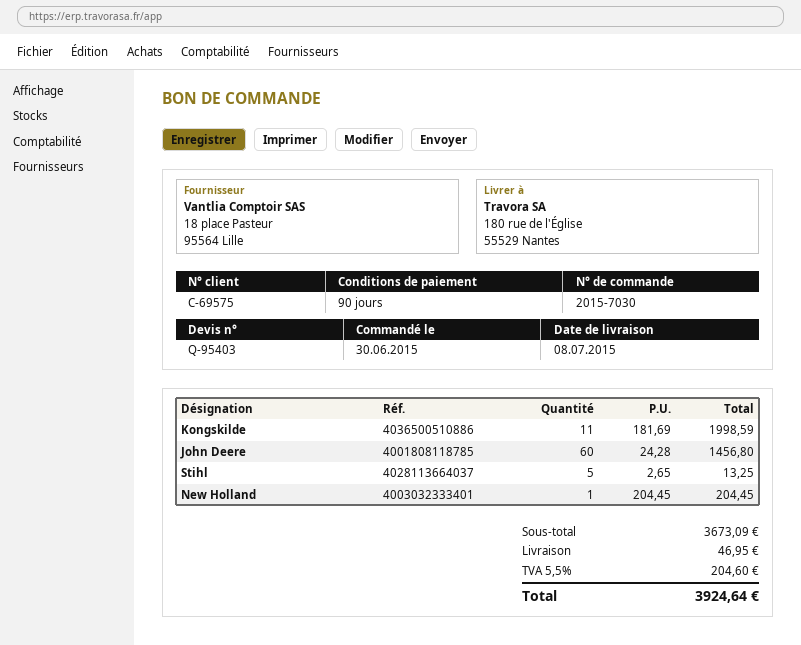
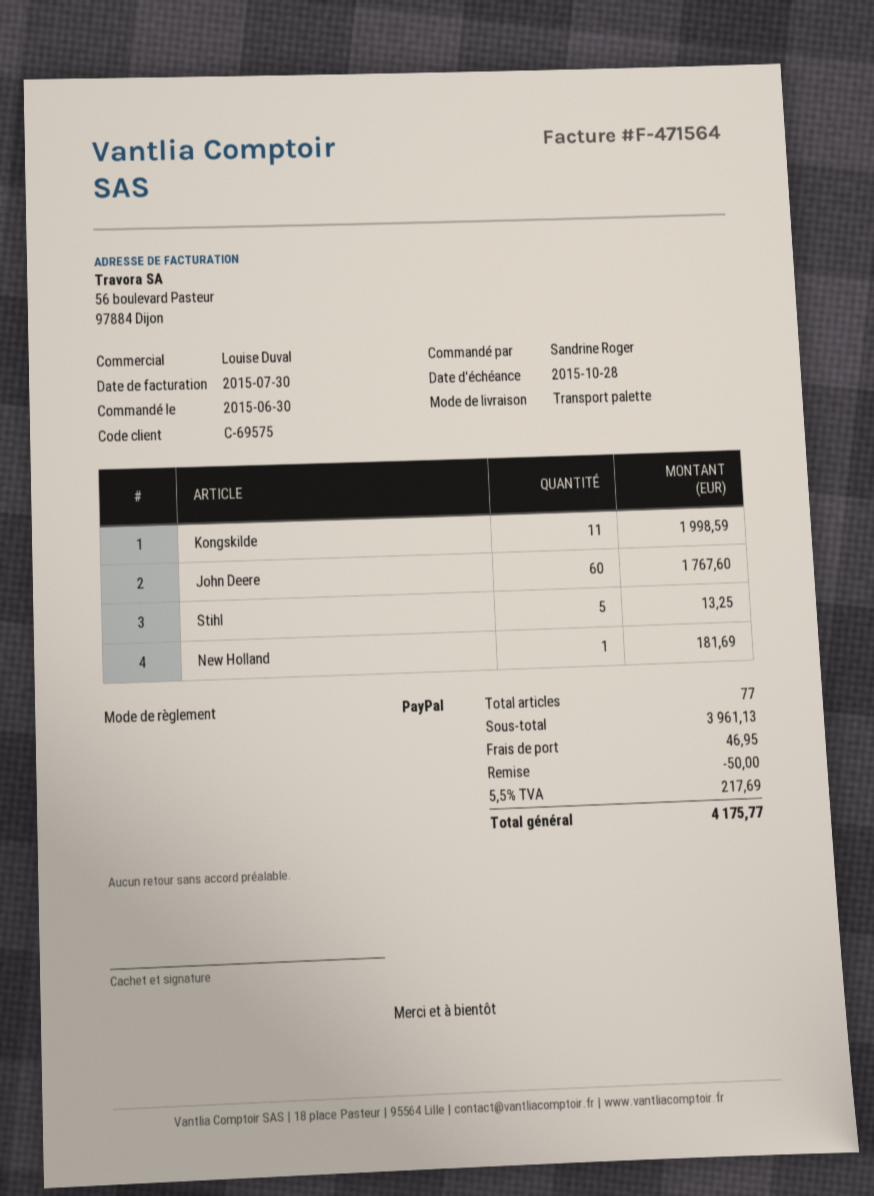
John Deere: 60 for 1456.80 -> 60 for 1767.60
New Holland: 1 for 204.45 -> 1 for 181.69
subtotal: 3673.09 -> 3961.13
discount: none -> 50.00
tax: 5.5% = 204.60 -> 5.5% = 217.69
total: 3924.64 -> 4175.77

